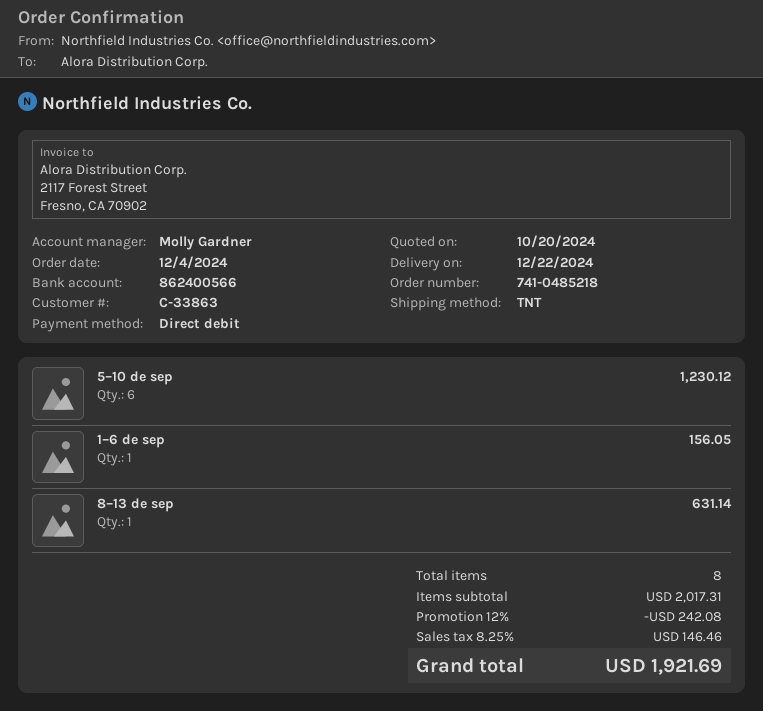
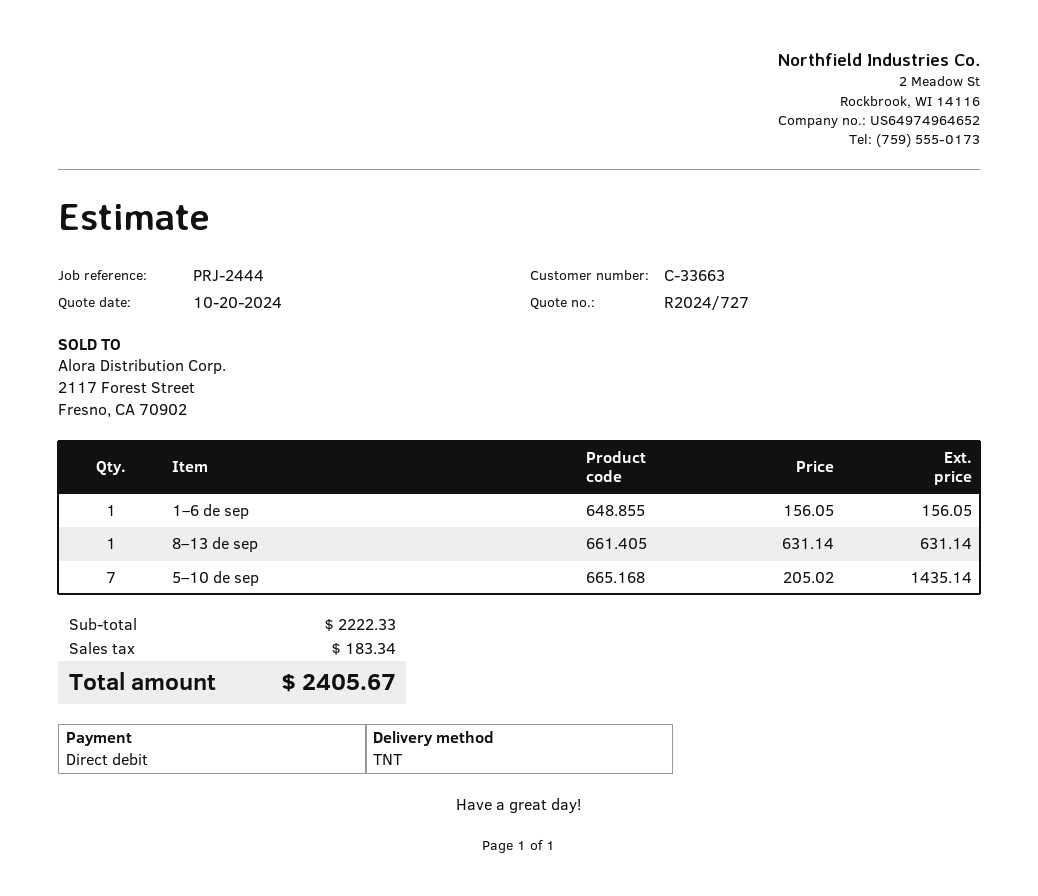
customer number: C-33863 -> C-33663
5–10 de sep: 6 for 1230.12 -> 7 for 1435.14
subtotal: 2017.31 -> 2222.33
discount: 12% = 242.08 -> none
tax: 146.46 -> 183.34
total: 1921.69 -> 2405.67

